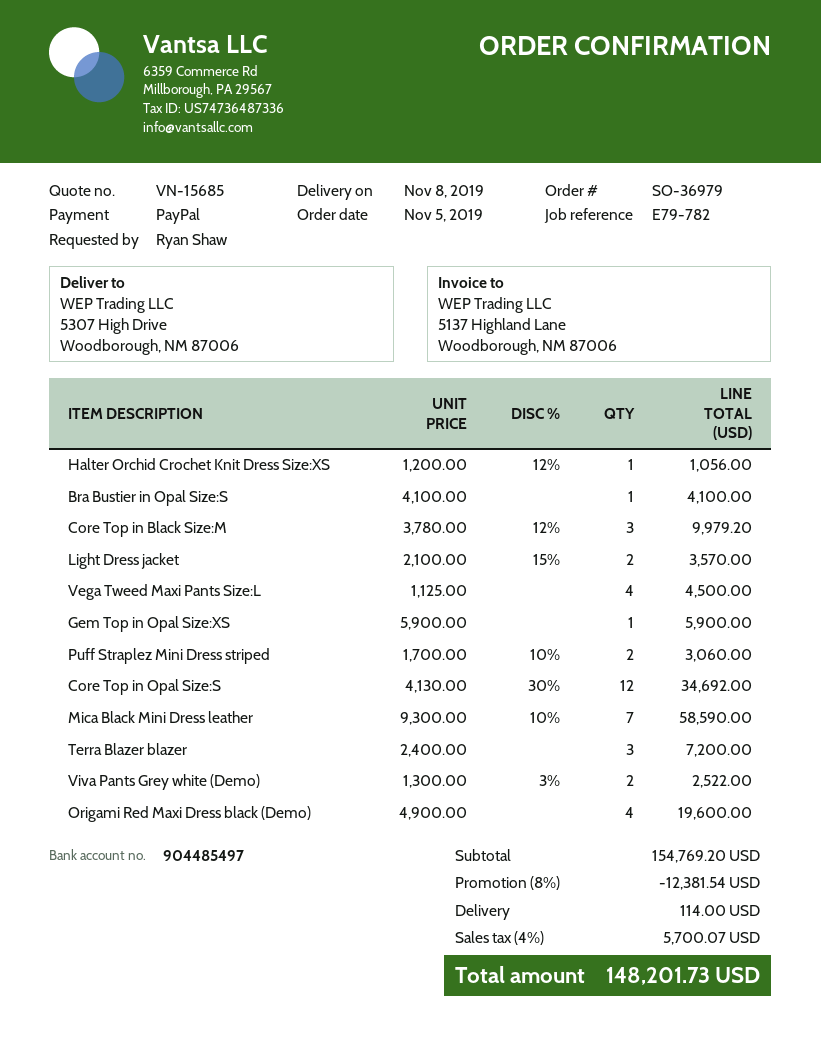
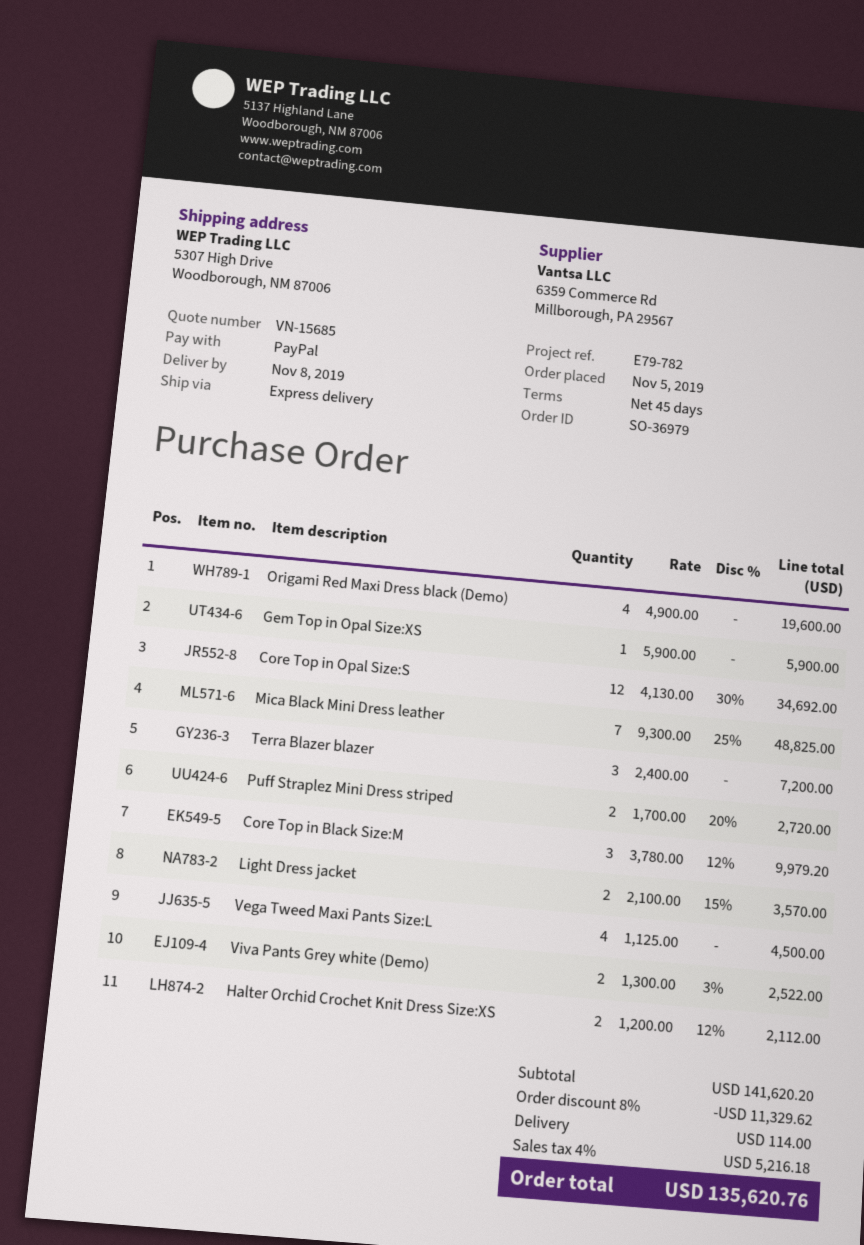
Halter Orchid Crochet Knit Dress Size:XS: 1 x 1200.00 - 12% = 1056.00 -> 2 x 1200.00 - 12% = 2112.00
Bra Bustier in Opal Size:S: 1 x 4100.00 = 4100.00 -> none
Puff Straplez Mini Dress striped: 2 x 1700.00 - 10% = 3060.00 -> 2 x 1700.00 - 20% = 2720.00
Mica Black Mini Dress leather: 7 x 9300.00 - 10% = 58590.00 -> 7 x 9300.00 - 25% = 48825.00
subtotal: 154769.20 -> 141620.20
discount: 8% = 12381.54 -> 8% = 11329.62
tax: 4% = 5700.07 -> 4% = 5216.18
total: 148201.73 -> 135620.76

